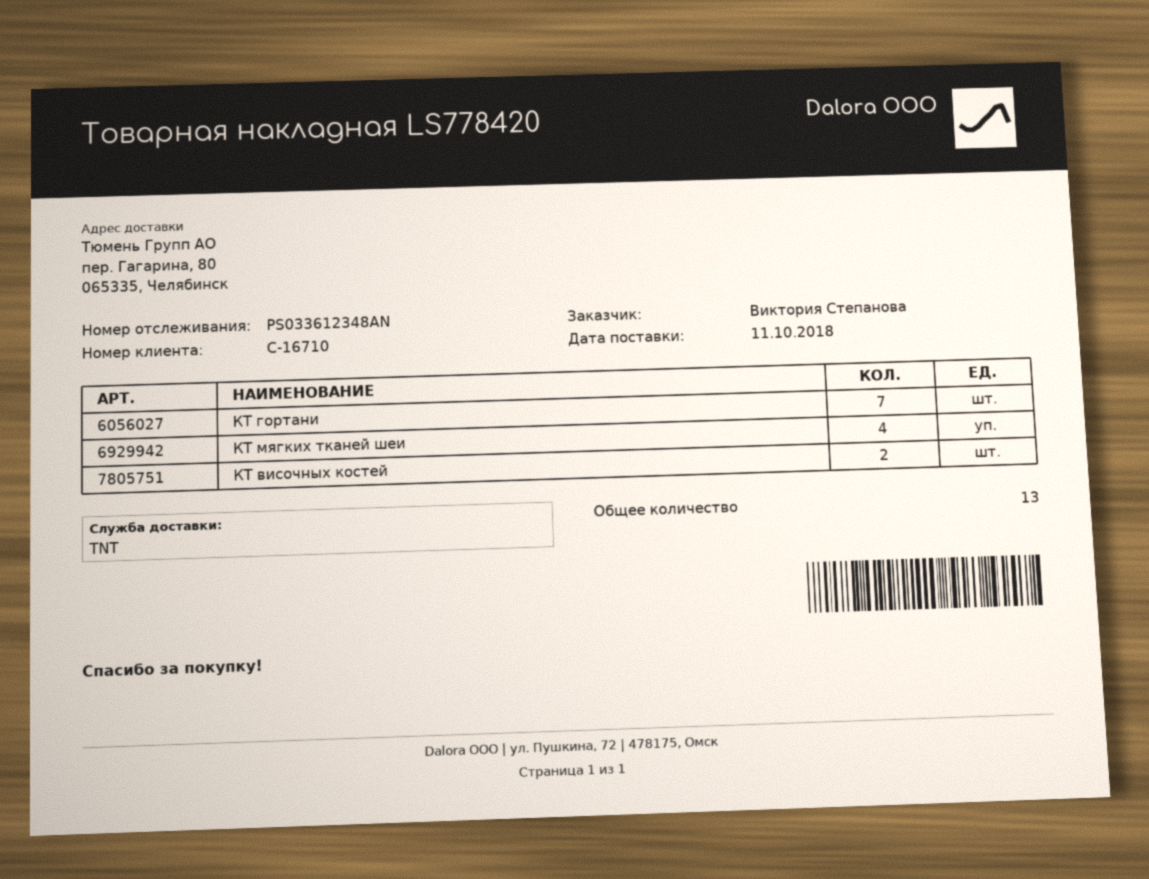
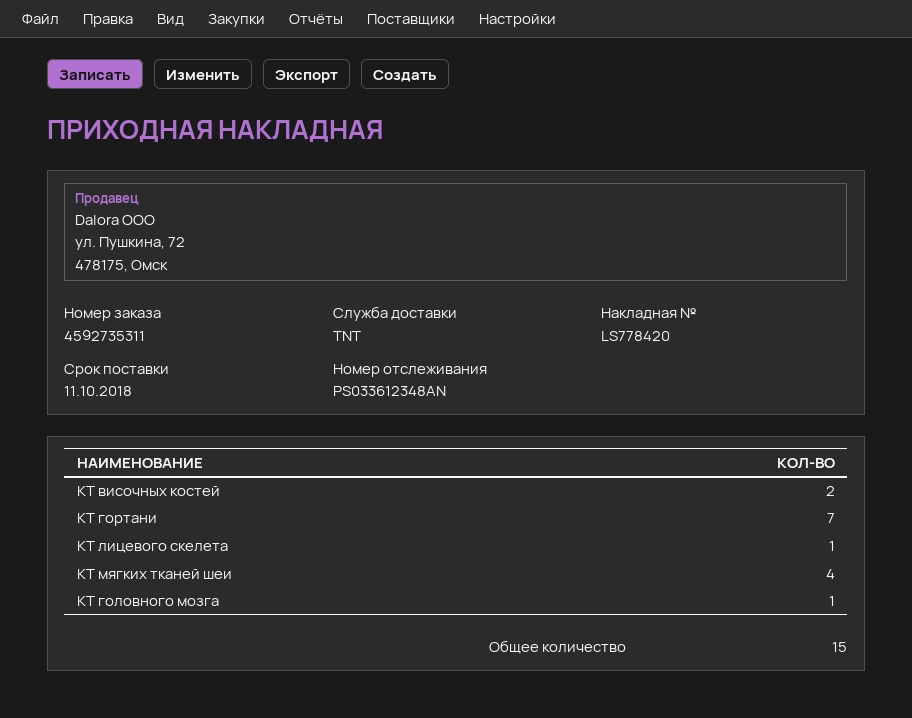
КТ лицевого скелета: none -> 1
КТ головного мозга: none -> 1
total quantity: 13 -> 15

